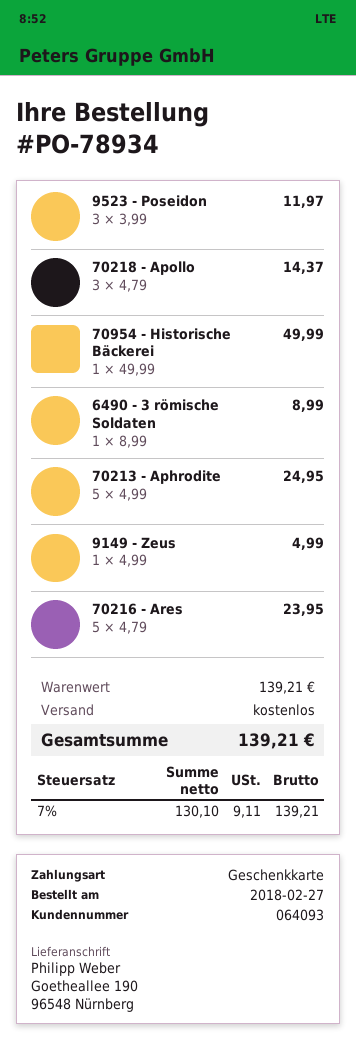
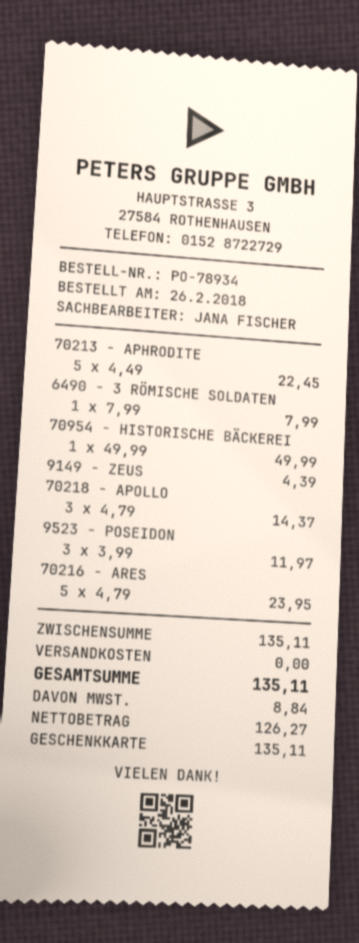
order date: 2018-02-27 -> 2018-02-26
6490 - 3 römische Soldaten: 1 x 8.99 = 8.99 -> 1 x 7.99 = 7.99
70213 - Aphrodite: 5 x 4.99 = 24.95 -> 5 x 4.49 = 22.45
9149 - Zeus: 1 x 4.99 = 4.99 -> 1 x 4.39 = 4.39
subtotal: 139.21 -> 135.11
net: 130.10 -> 126.27
tax: 9.11 -> 8.84
total: 139.21 -> 135.11

